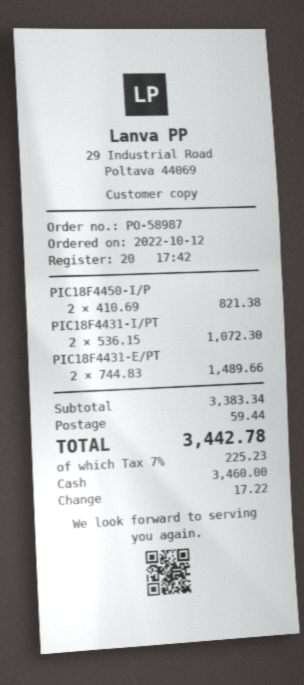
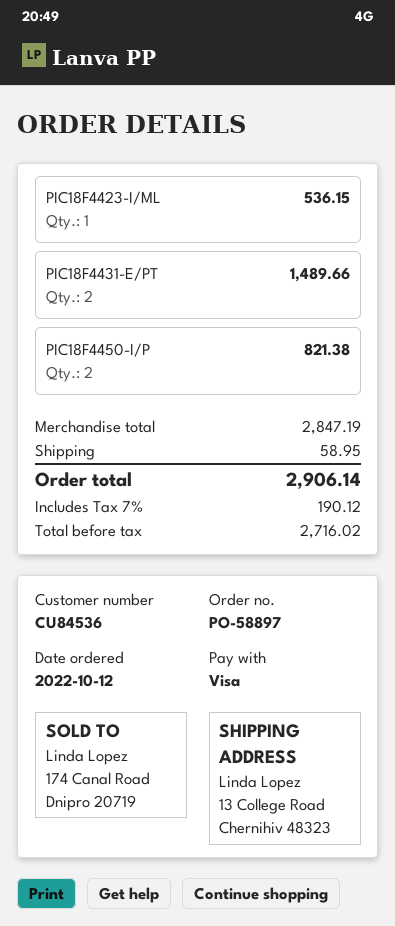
order number: PO-58987 -> PO-58897
payment method: cash -> Visa
PIC18F4431-I/PT: 2 for 1072.30 -> none
PIC18F4423-I/ML: none -> 1 for 536.15
subtotal: 3383.34 -> 2847.19
shipping: 59.44 -> 58.95
tax: 7% = 225.23 -> 7% = 190.12
total: 3442.78 -> 2906.14

